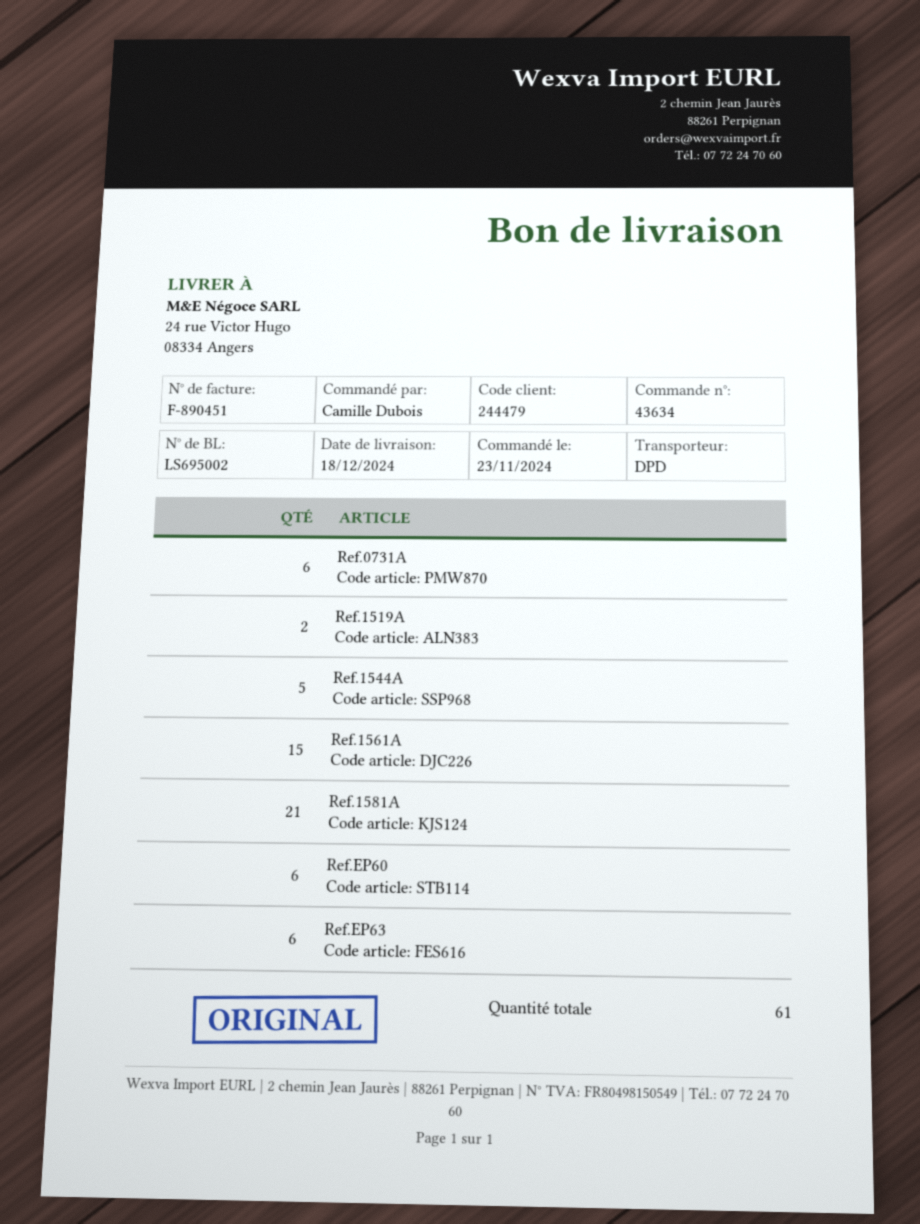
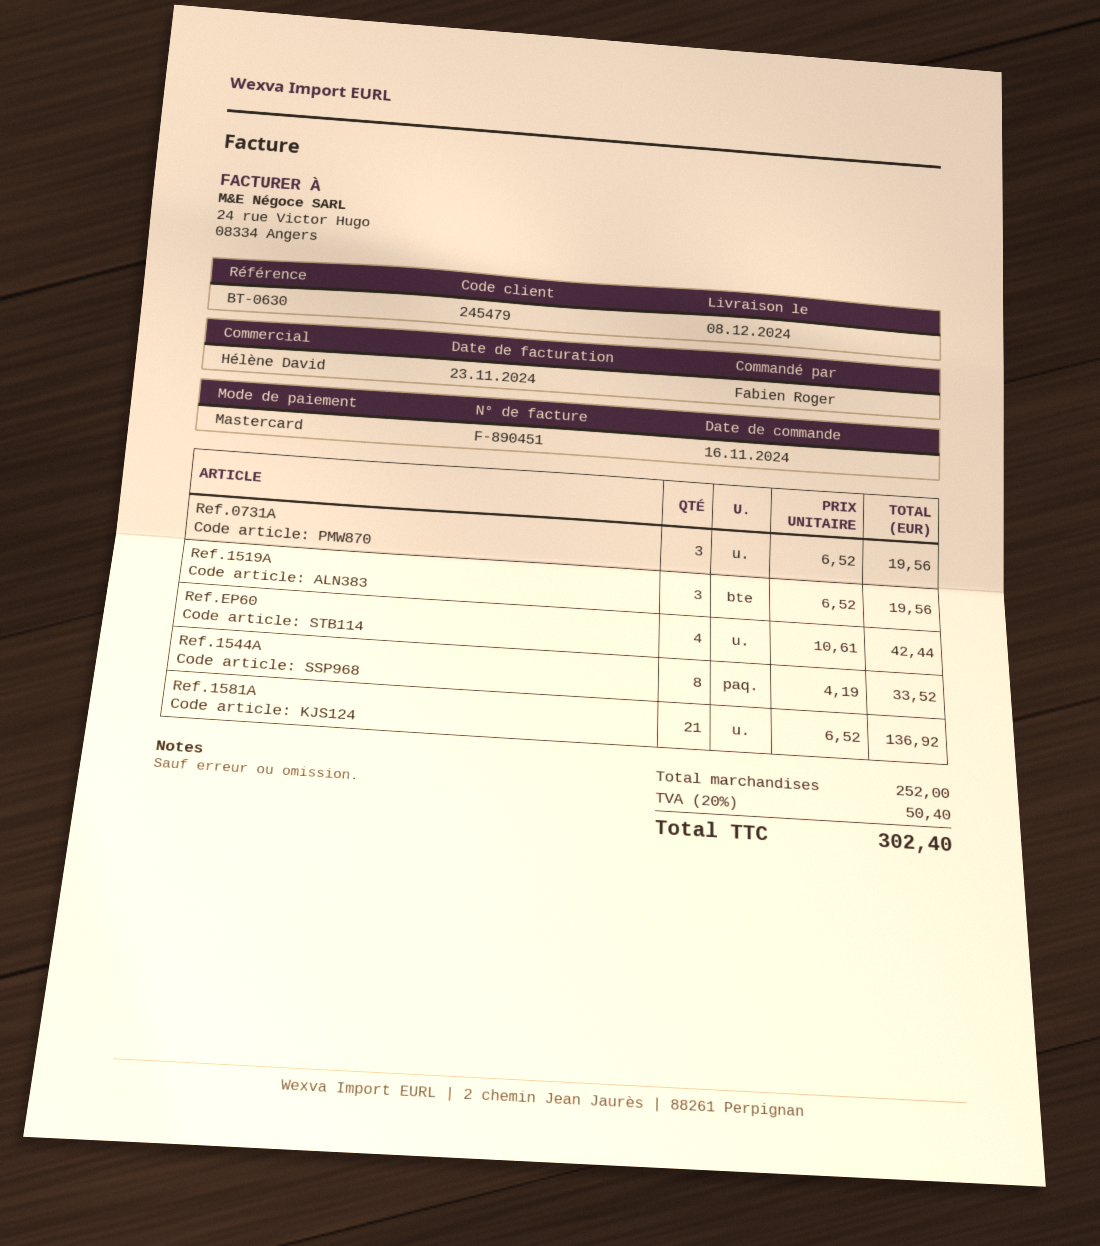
order date: 2024-11-23 -> 2024-11-16
delivery date: 2024-12-18 -> 2024-12-08
customer number: 244479 -> 245479
ordered by: Camille Dubois -> Fabien Roger
Ref.0731A: 6 -> 3
Ref.1519A: 2 -> 3
Ref.1544A: 5 -> 8
Ref.1561A: 15 -> none
Ref.EP60: 6 -> 4
Ref.EP63: 6 -> none

